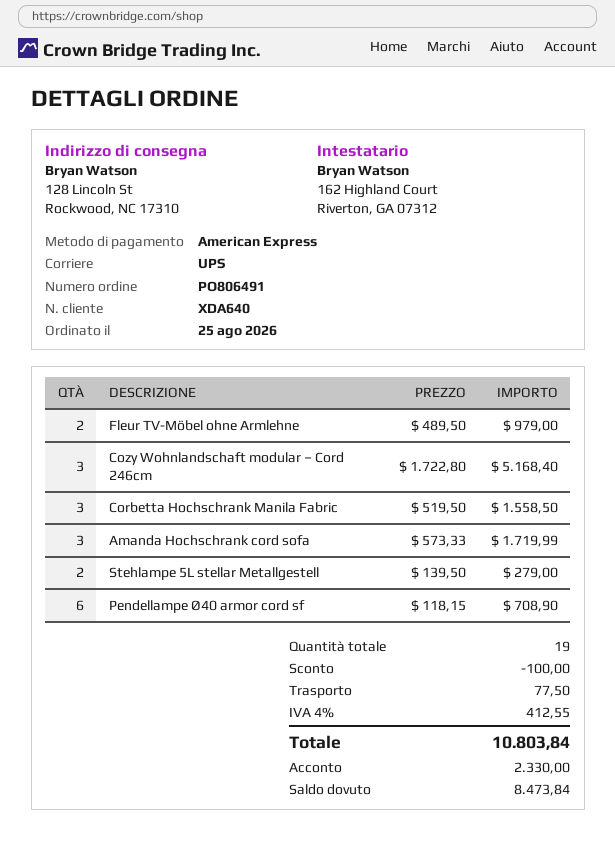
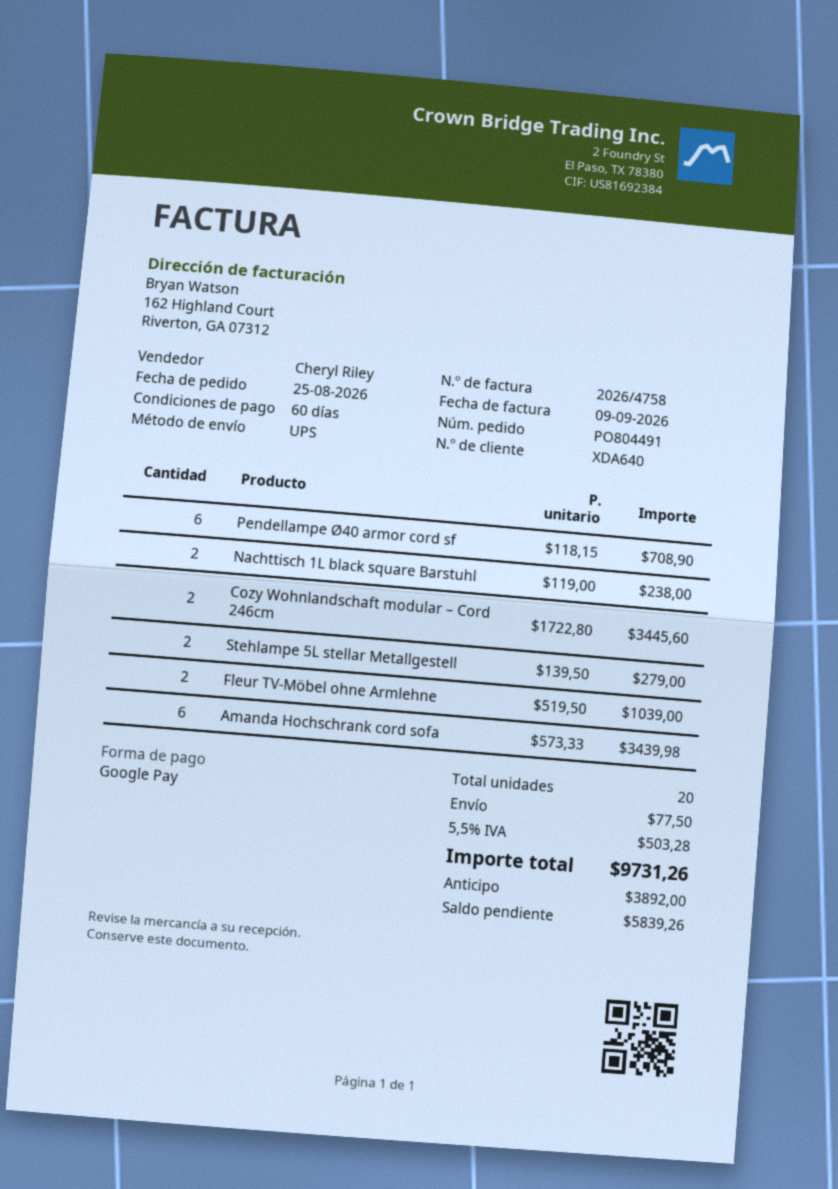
order number: PO806491 -> PO804491
payment method: American Express -> Google Pay
Fleur TV-Möbel ohne Armlehne: 2 x 489.50 = 979.00 -> 2 x 519.50 = 1039.00
Cozy Wohnlandschaft modular – Cord 246cm: 3 x 1722.80 = 5168.40 -> 2 x 1722.80 = 3445.60
Corbetta Hochschrank Manila Fabric: 3 x 519.50 = 1558.50 -> none
Amanda Hochschrank cord sofa: 3 x 573.33 = 1719.99 -> 6 x 573.33 = 3439.98
Nachttisch 1L black square Barstuhl: none -> 2 x 119.00 = 238.00
total quantity: 19 -> 20
discount: 100.00 -> none
tax: 4% = 412.55 -> 5.5% = 503.28
total: 10803.84 -> 9731.26
deposit: 2330.00 -> 3892.00
balance: 8473.84 -> 5839.26

